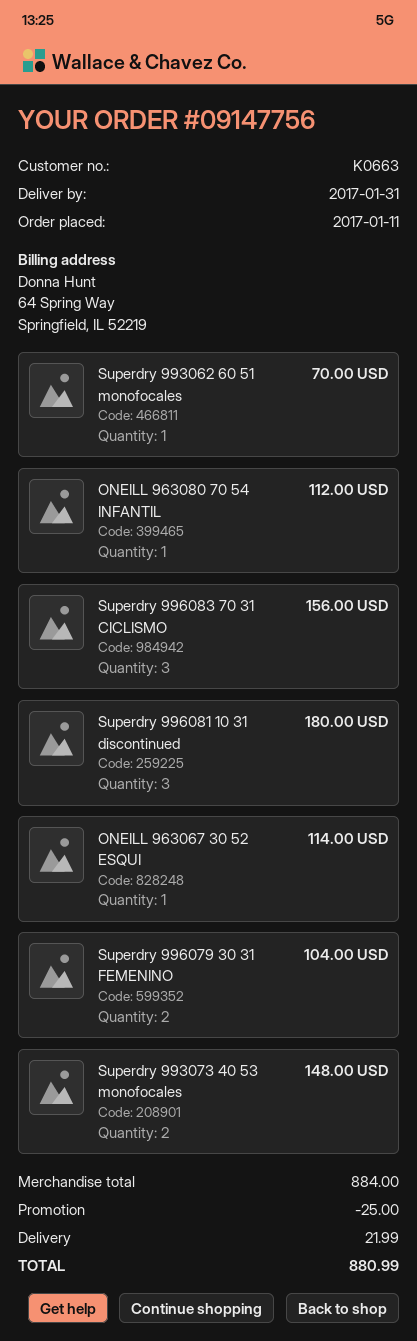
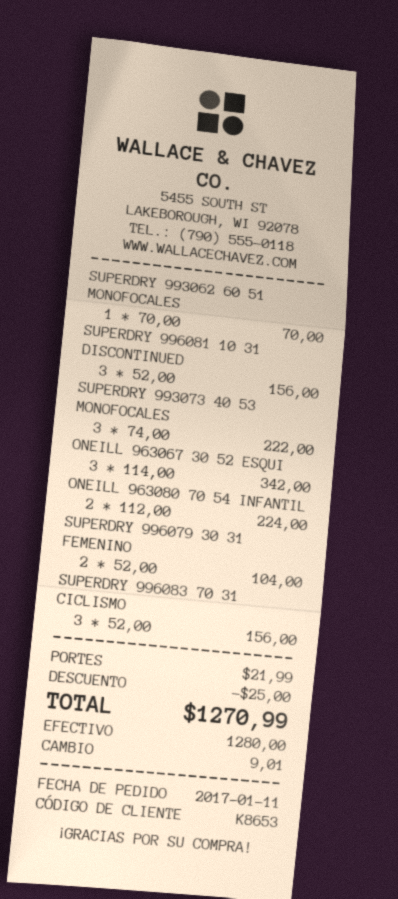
customer number: K0663 -> K8653
ONEILL 963080 70 54 INFANTIL: 1 for 112.00 -> 2 for 224.00
Superdry 996081 10 31 discontinued: 3 for 180.00 -> 3 for 156.00
ONEILL 963067 30 52 ESQUI: 1 for 114.00 -> 3 for 342.00
Superdry 993073 40 53 monofocales: 2 for 148.00 -> 3 for 222.00
total: 880.99 -> 1270.99

